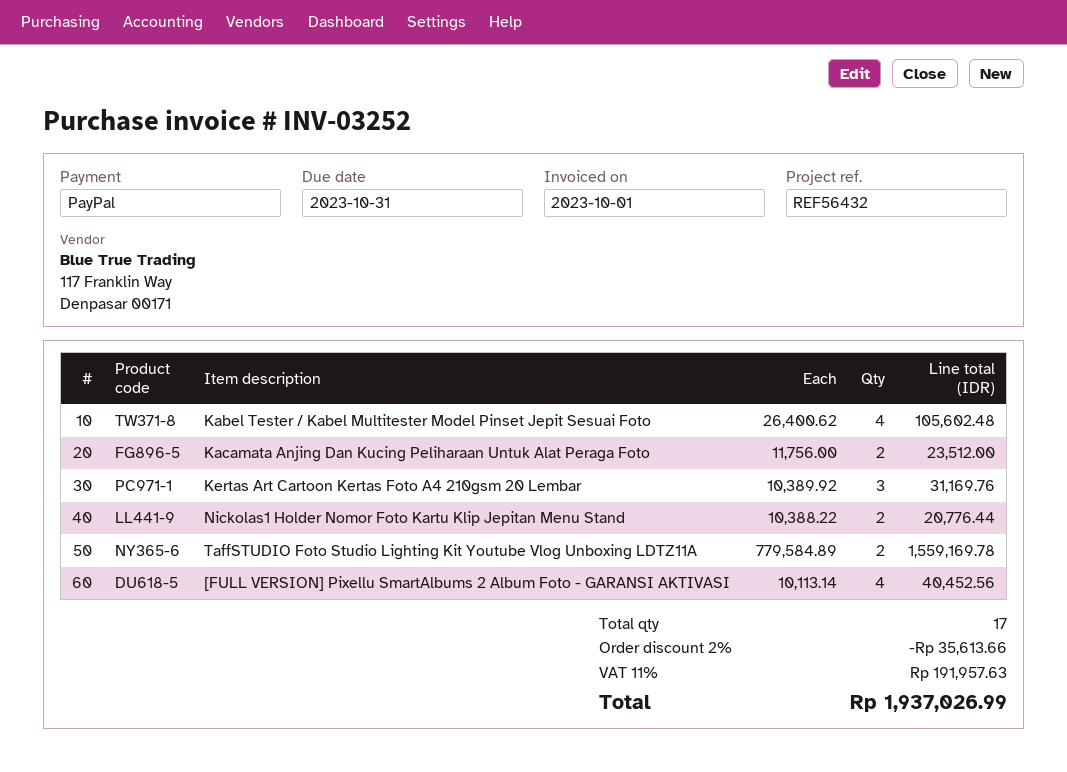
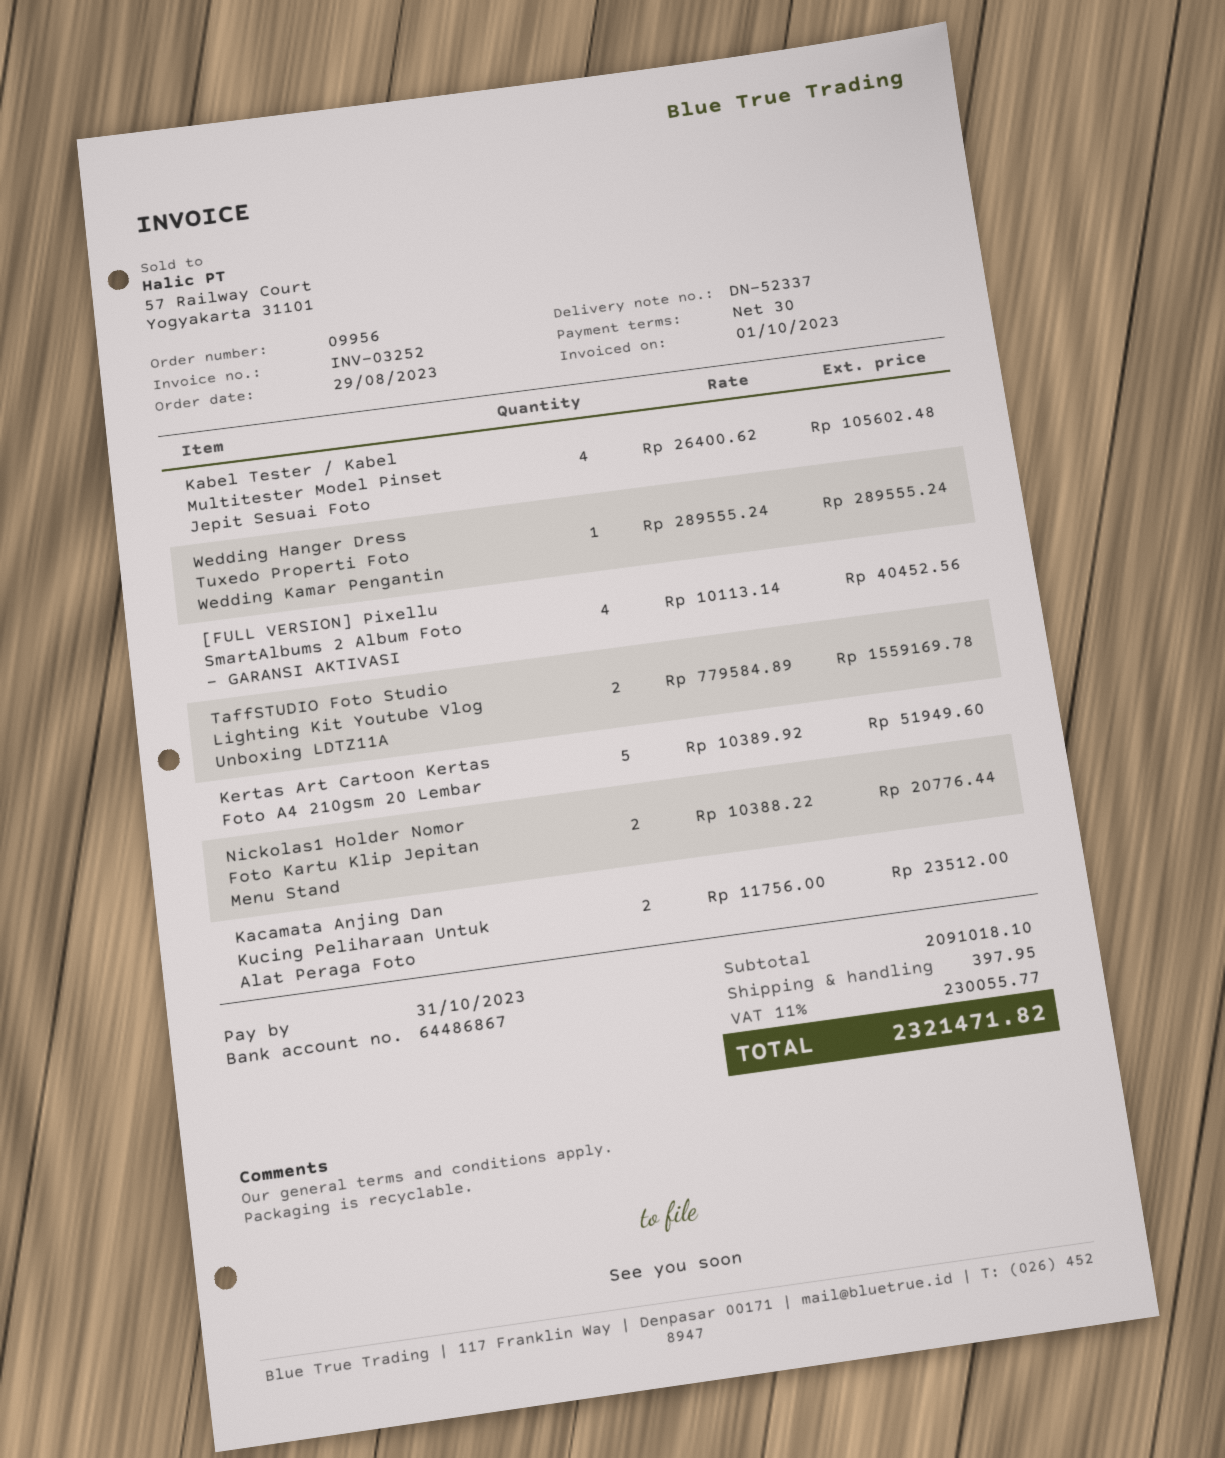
Kertas Art Cartoon Kertas Foto A4 210gsm 20 Lembar: 3 x 10389.92 = 31169.76 -> 5 x 10389.92 = 51949.60
Wedding Hanger Dress Tuxedo Properti Foto Wedding Kamar Pengantin: none -> 1 x 289555.24 = 289555.24
discount: 2% = 35613.66 -> none
shipping: none -> 397.95
tax: 11% = 191957.63 -> 11% = 230055.77
total: 1937026.99 -> 2321471.82

